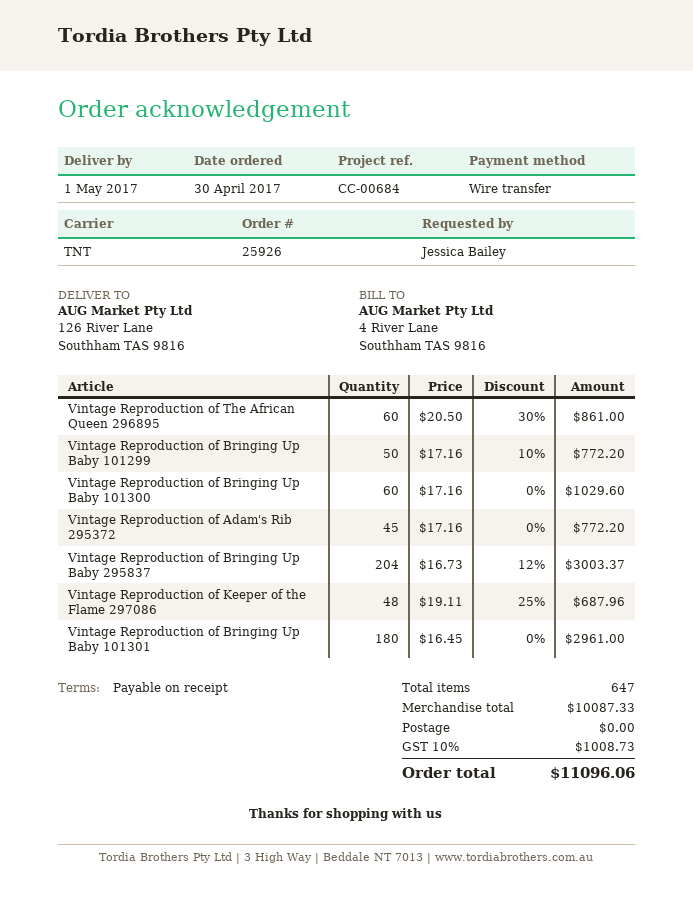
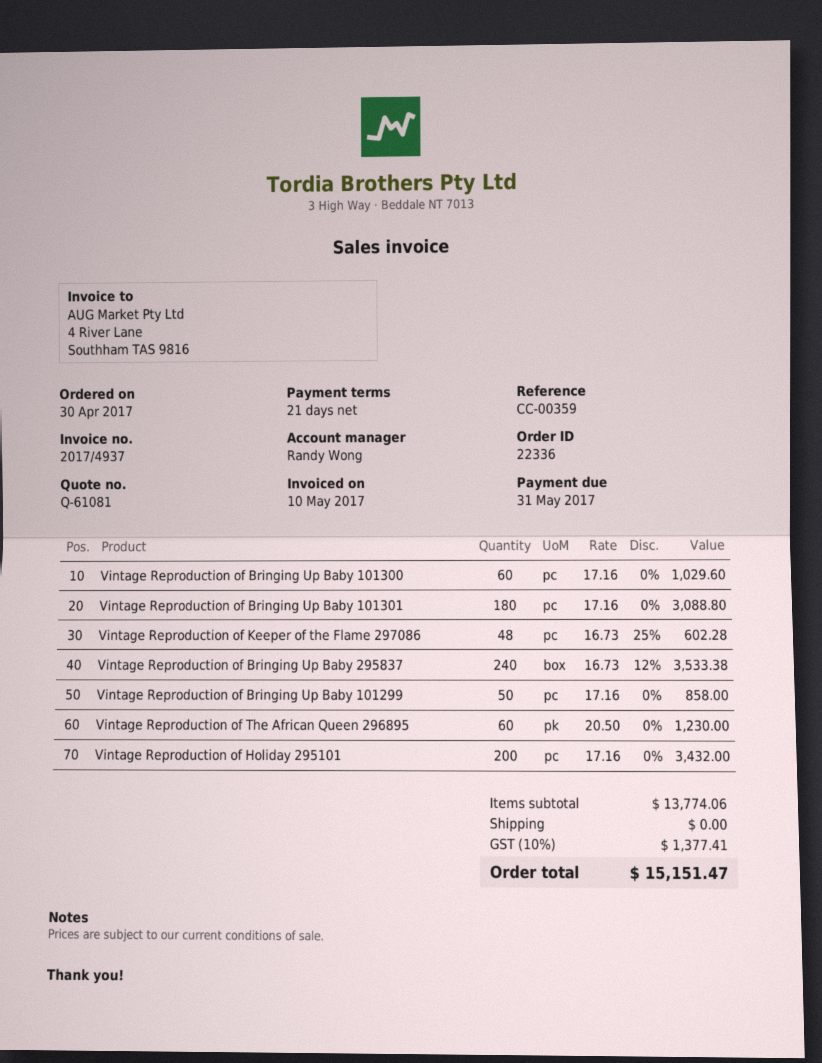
order number: 25926 -> 22336
payment terms: on receipt -> 21 days
reference: CC-00684 -> CC-00359
Vintage Reproduction of The African Queen 296895: 60 x 20.50 - 30% = 861.00 -> 60 x 20.50 = 1230.00
Vintage Reproduction of Bringing Up Baby 101299: 50 x 17.16 - 10% = 772.20 -> 50 x 17.16 = 858.00
Vintage Reproduction of Adam's Rib 295372: 45 x 17.16 = 772.20 -> none
Vintage Reproduction of Bringing Up Baby 295837: 204 x 16.73 - 12% = 3003.37 -> 240 x 16.73 - 12% = 3533.38
Vintage Reproduction of Keeper of the Flame 297086: 48 x 19.11 - 25% = 687.96 -> 48 x 16.73 - 25% = 602.28
Vintage Reproduction of Bringing Up Baby 101301: 180 x 16.45 = 2961.00 -> 180 x 17.16 = 3088.80
Vintage Reproduction of Holiday 295101: none -> 200 x 17.16 = 3432.00
subtotal: 10087.33 -> 13774.06
tax: 10% = 1008.73 -> 10% = 1377.41
total: 11096.06 -> 15151.47

